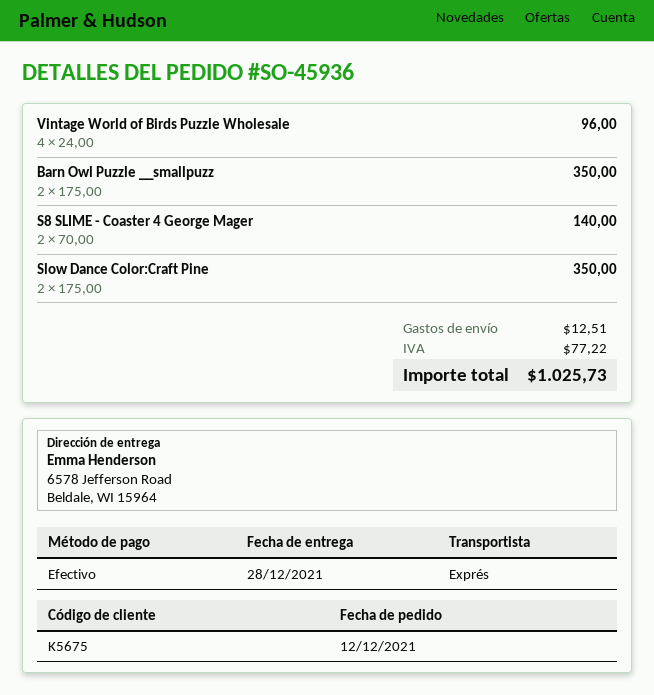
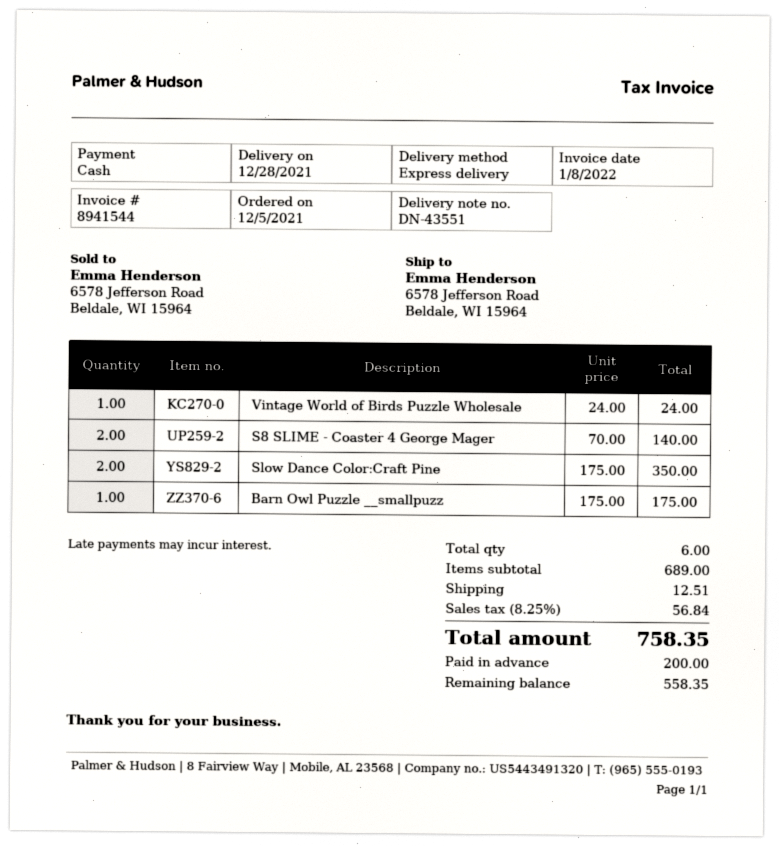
order date: 2021-12-12 -> 2021-12-05
Vintage World of Birds Puzzle Wholesale: 4 x 24.00 = 96.00 -> 1 x 24.00 = 24.00
Barn Owl Puzzle __smallpuzz: 2 x 175.00 = 350.00 -> 1 x 175.00 = 175.00
tax: 77.22 -> 56.84
total: 1025.73 -> 758.35

